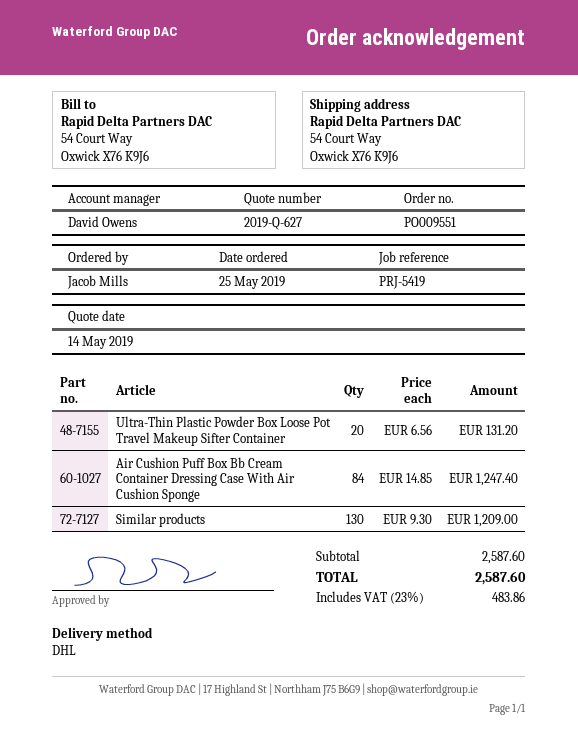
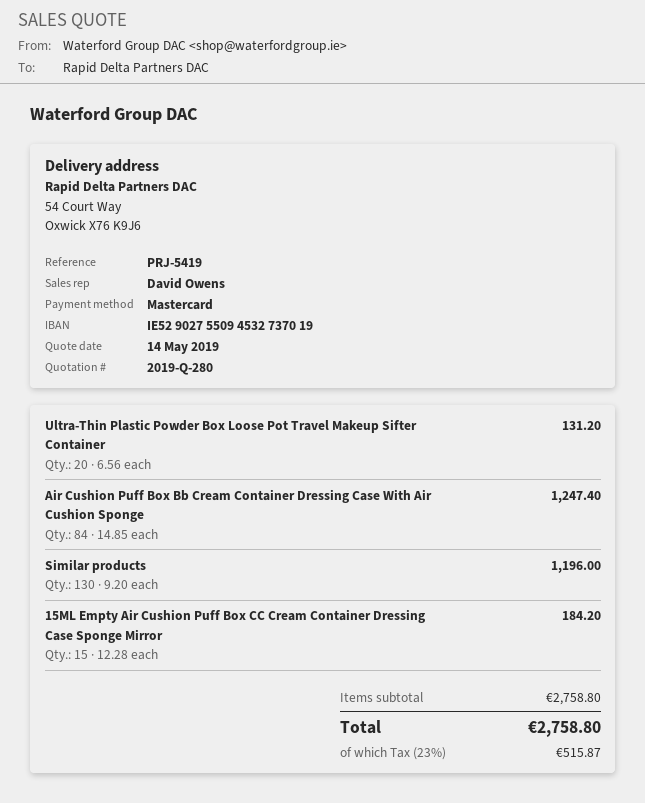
quote number: 2019-Q-627 -> 2019-Q-280
Similar products: 130 x 9.30 = 1209.00 -> 130 x 9.20 = 1196.00
15ML Empty Air Cushion Puff Box CC Cream Container Dressing Case Sponge Mirror: none -> 15 x 12.28 = 184.20
subtotal: 2587.60 -> 2758.80
tax: 23% = 483.86 -> 23% = 515.87
total: 2587.60 -> 2758.80

